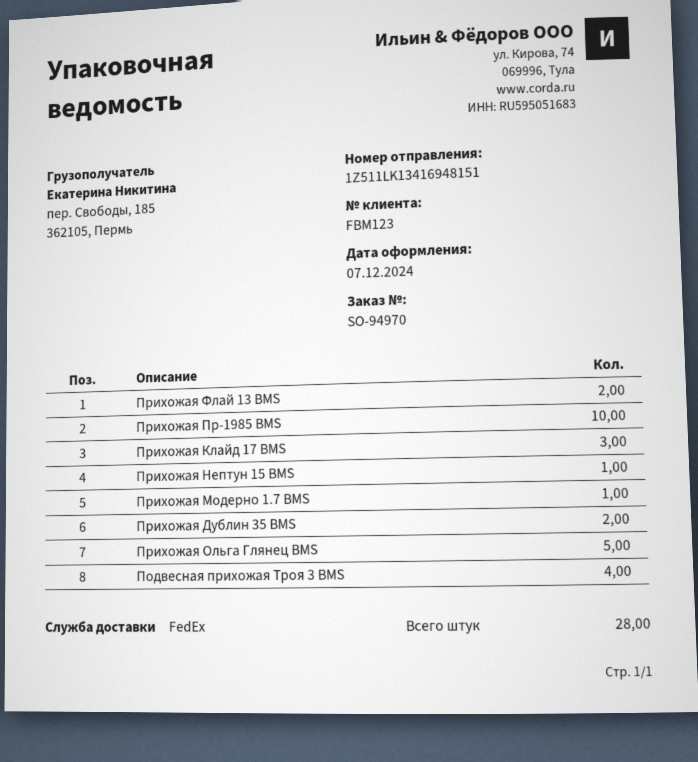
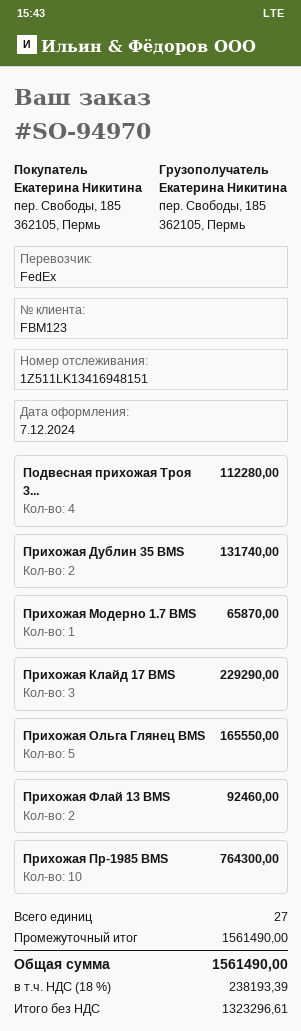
Прихожая Нептун 15 BMS: 1 -> none
total quantity: 28 -> 27

